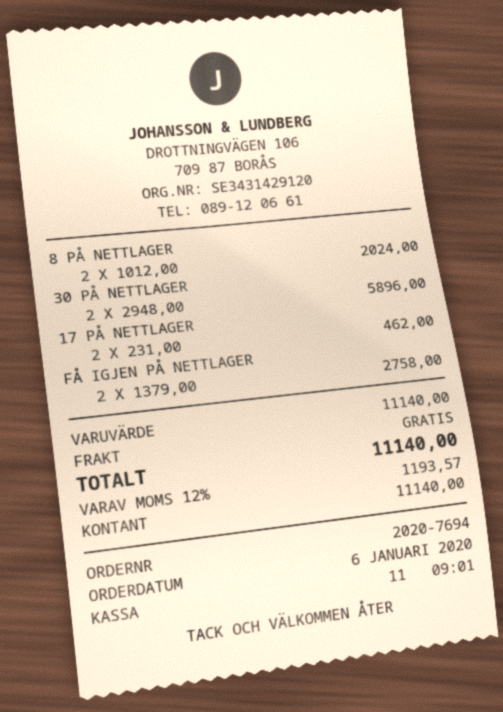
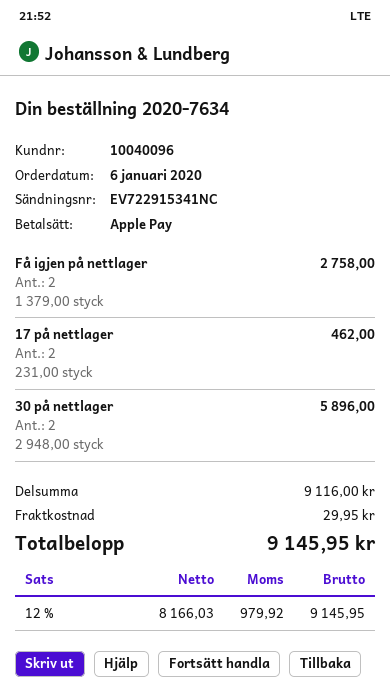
order number: 2020-7694 -> 2020-7634
payment method: cash -> Apple Pay
8 PÅ NETTLAGER: 2 x 1012.00 = 2024.00 -> none
subtotal: 11140.00 -> 9116.00
shipping: 0.00 -> 29.95
tax: 12% = 1193.57 -> 12% = 979.92
total: 11140.00 -> 9145.95

